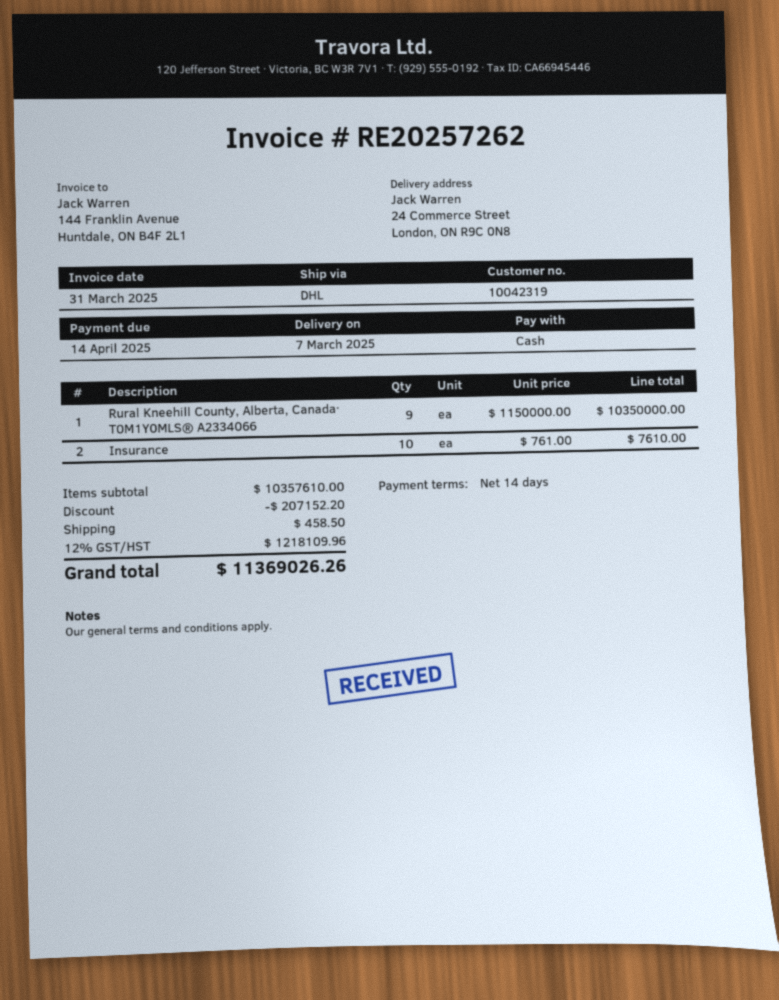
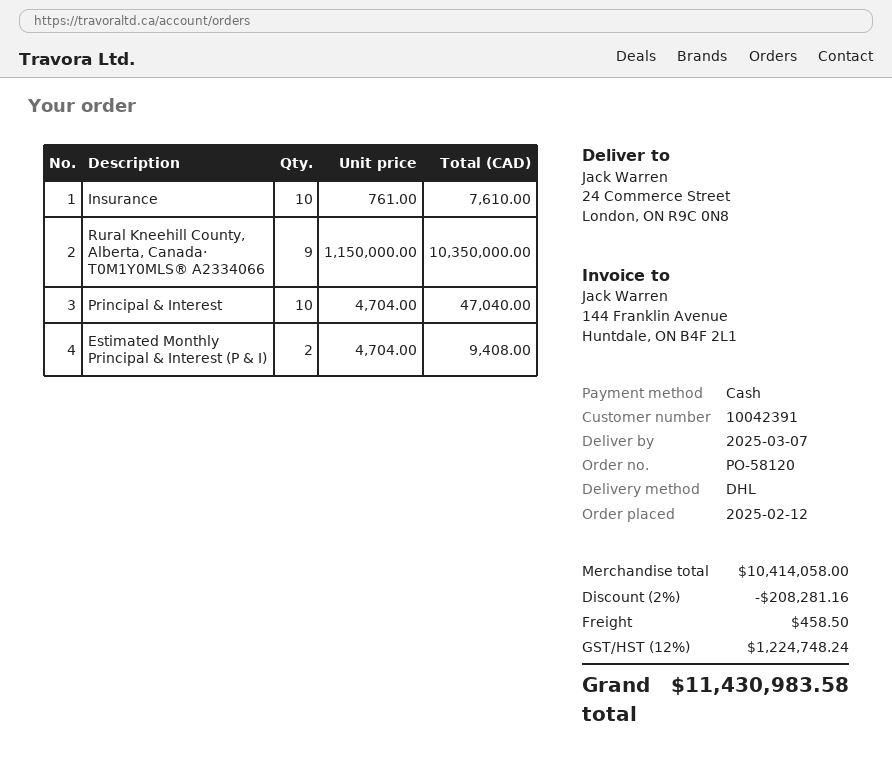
customer number: 10042319 -> 10042391
Principal & Interest: none -> 10 x 4704.00 = 47040.00
Estimated Monthly Principal & Interest (P & I): none -> 2 x 4704.00 = 9408.00
subtotal: 10357610.00 -> 10414058.00
discount: 207152.20 -> 208281.16
tax: 12% = 1218109.96 -> 12% = 1224748.24
total: 11369026.26 -> 11430983.58

